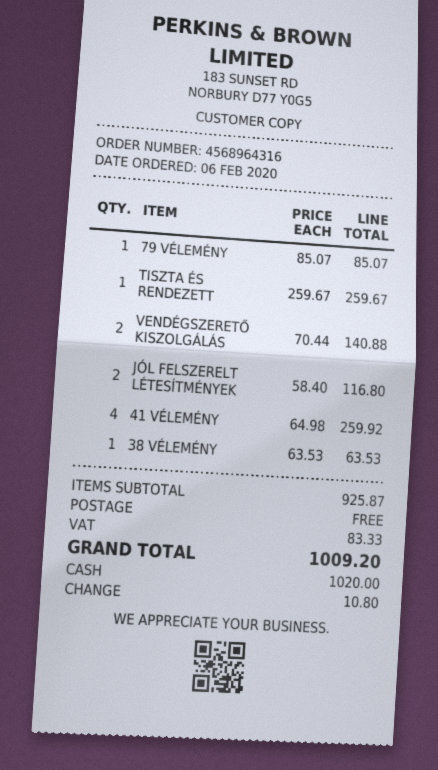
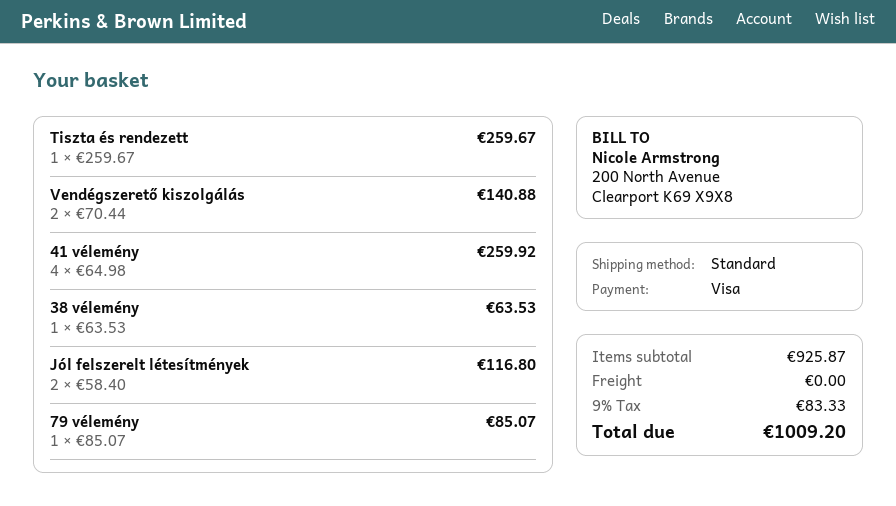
payment method: cash -> Visa

